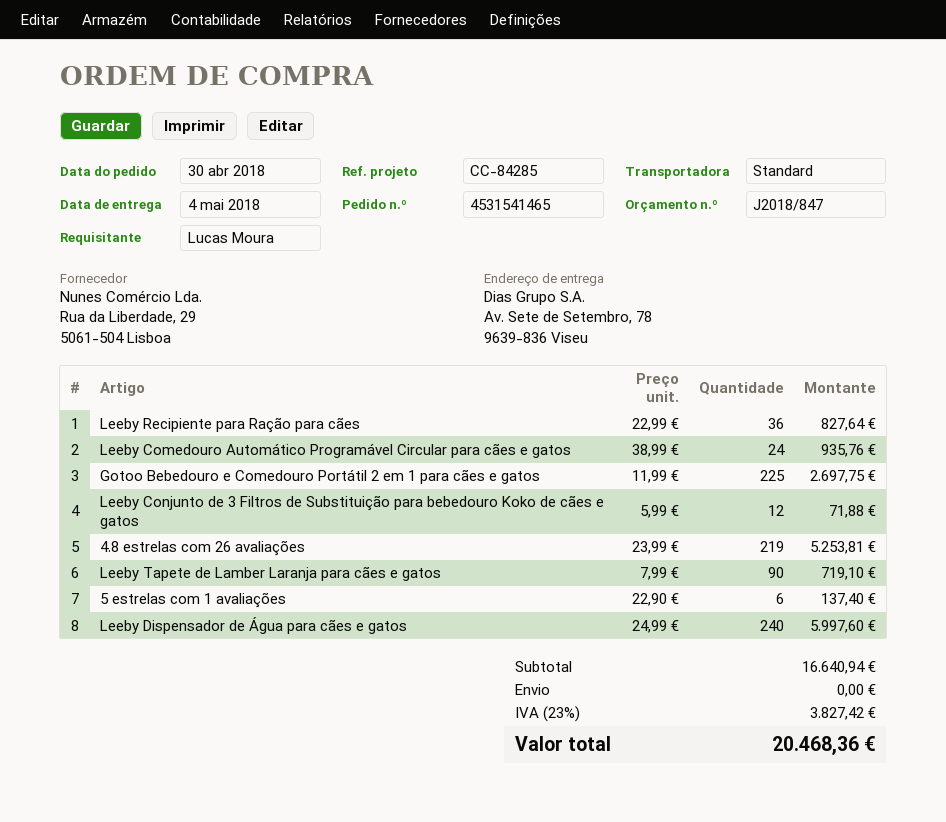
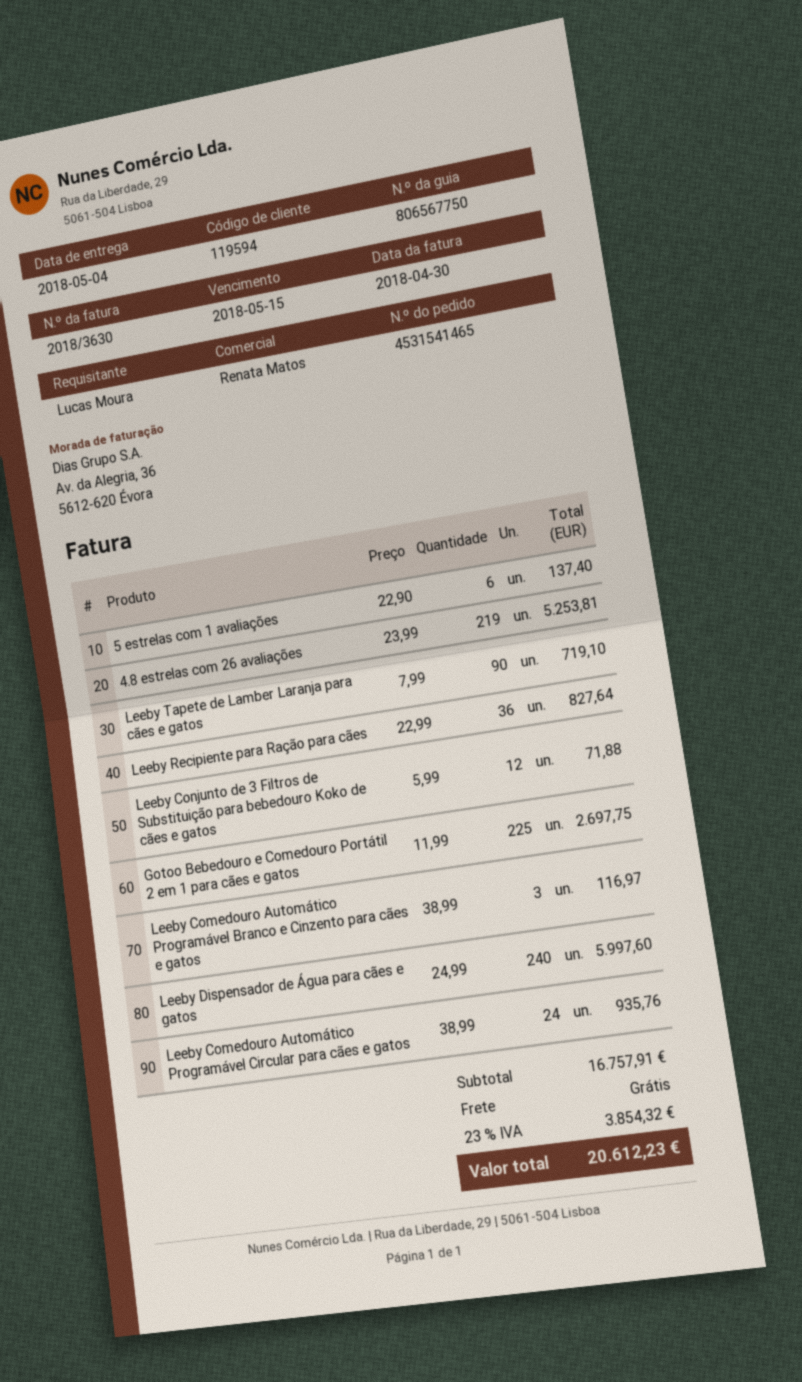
Leeby Comedouro Automático Programável Branco e Cinzento para cães e gatos: none -> 3 x 38.99 = 116.97
subtotal: 16640.94 -> 16757.91
tax: 23% = 3827.42 -> 23% = 3854.32
total: 20468.36 -> 20612.23

